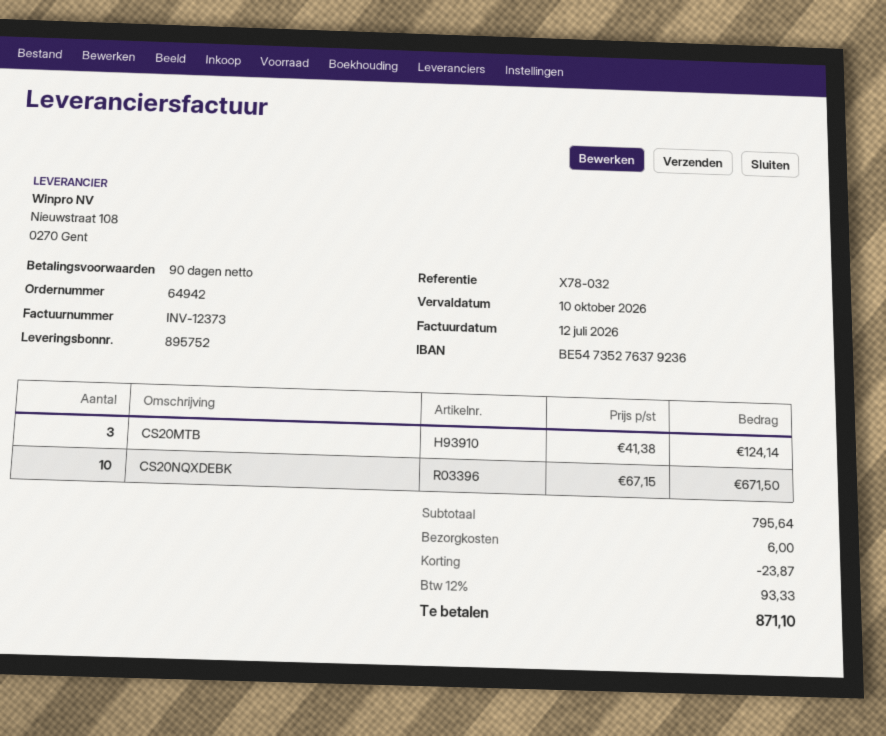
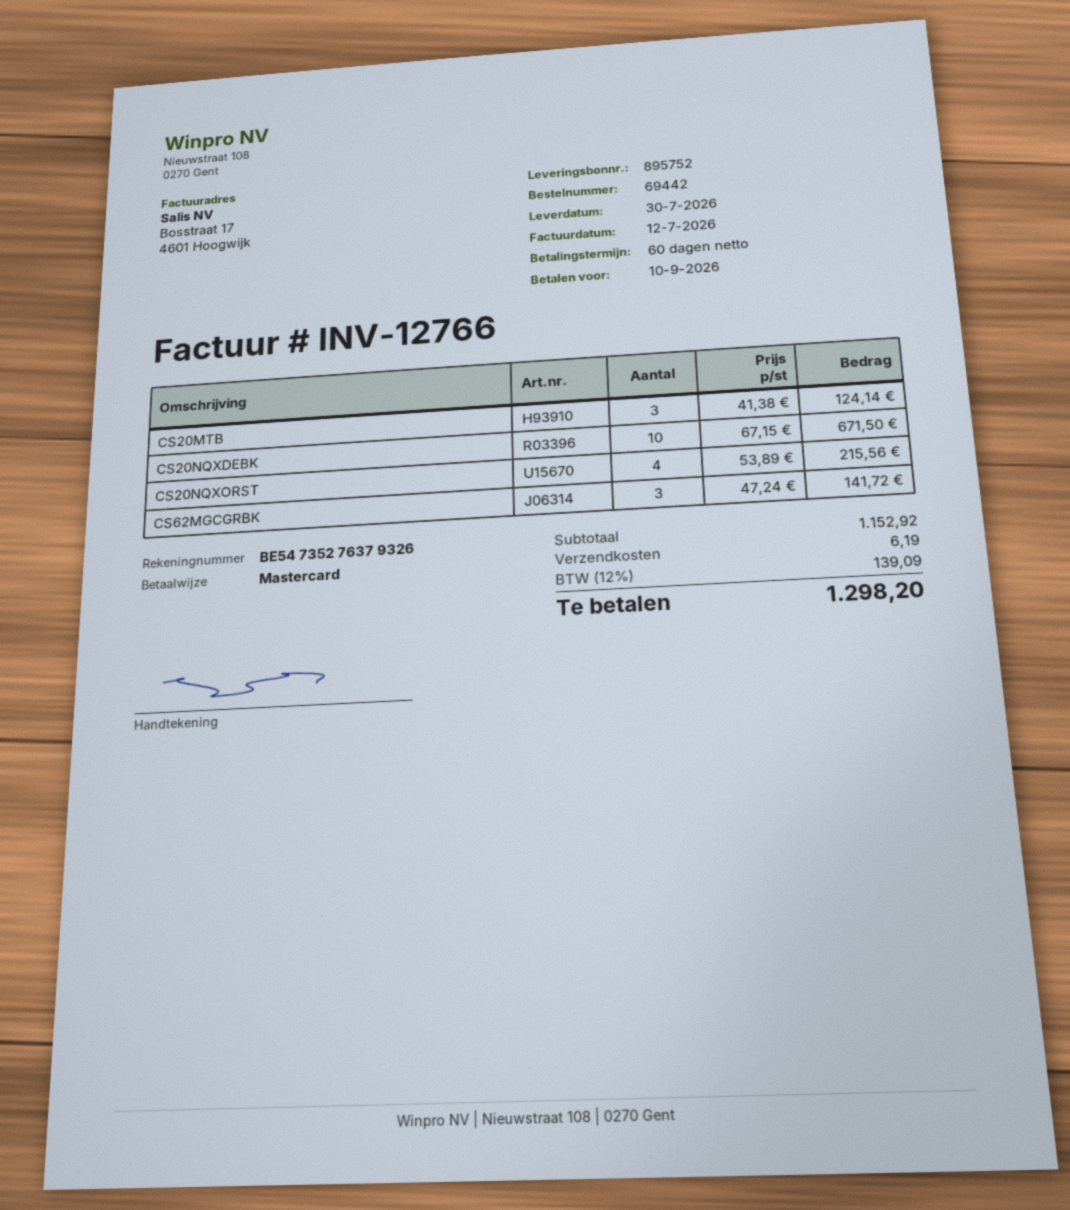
order number: 64942 -> 69442
invoice number: INV-12373 -> INV-12766
payment terms: 90 days -> 60 days
due date: 2026-10-10 -> 2026-09-10
bank account: BE54735276379236 -> BE54735276379326
CS20NQXORST: none -> 4 x 53.89 = 215.56
CS62MGCGRBK: none -> 3 x 47.24 = 141.72
subtotal: 795.64 -> 1152.92
discount: 23.87 -> none
shipping: 6.00 -> 6.19
tax: 12% = 93.33 -> 12% = 139.09
total: 871.10 -> 1298.20

